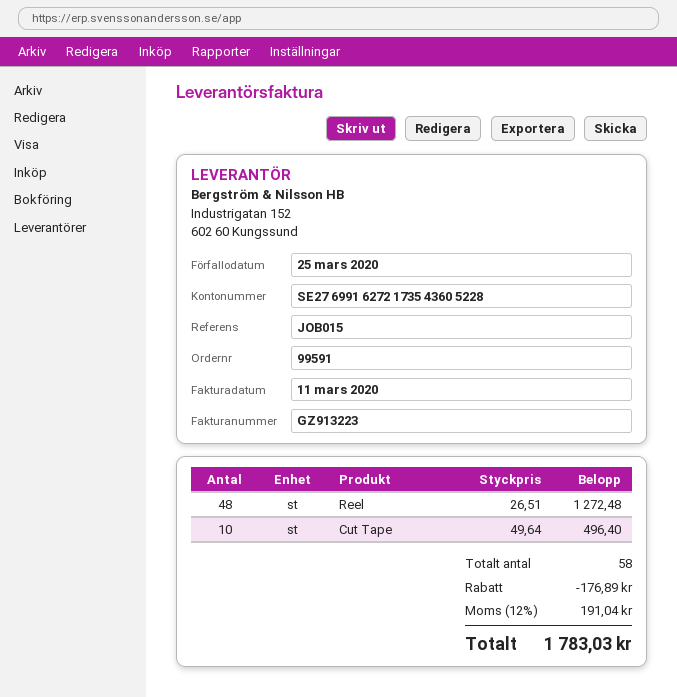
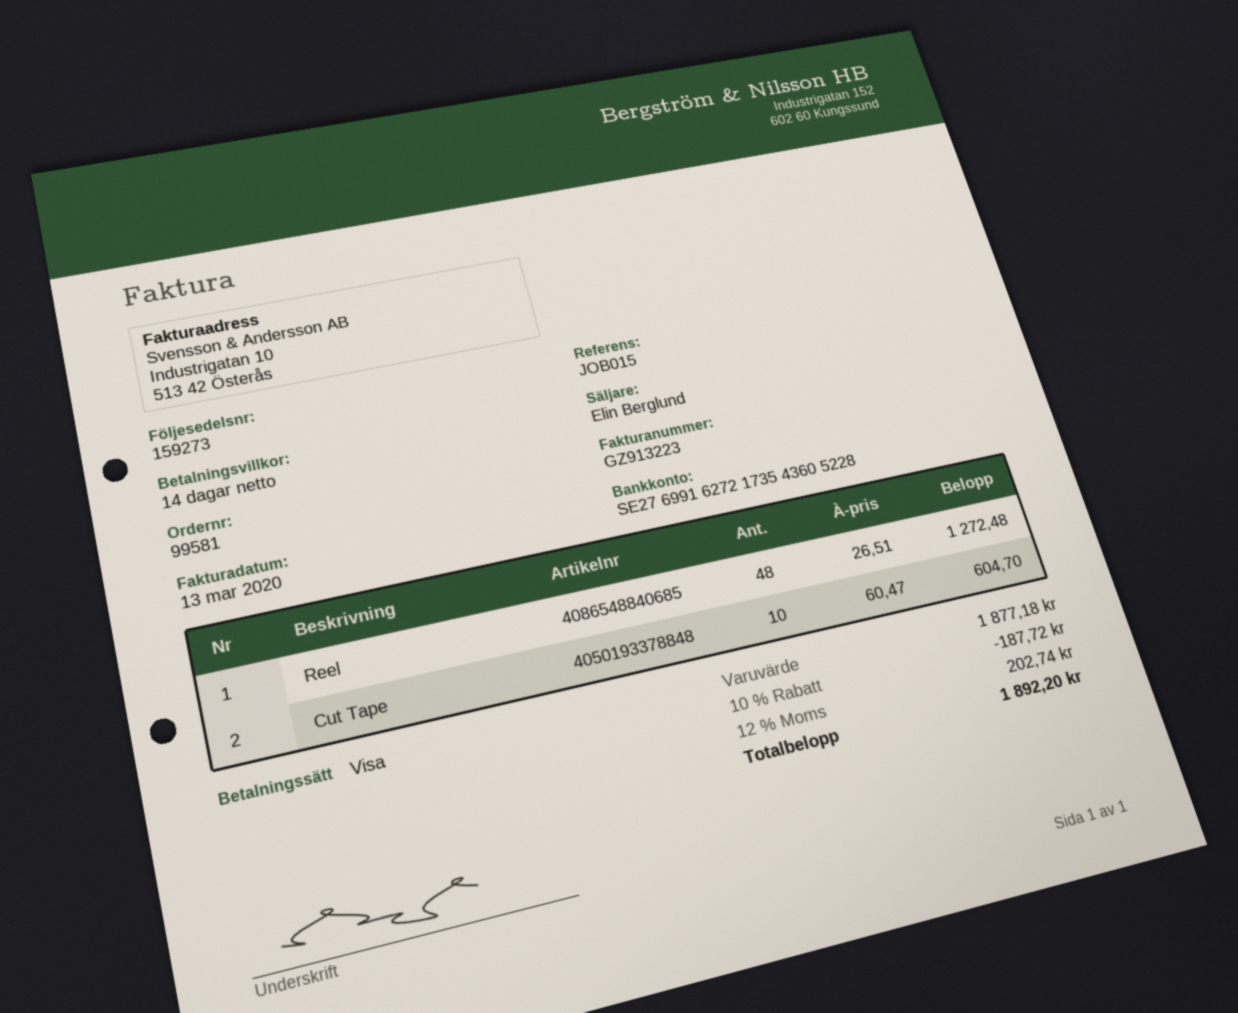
order number: 99591 -> 99581
invoice date: 2020-03-11 -> 2020-03-13
Cut Tape: 10 x 49.64 = 496.40 -> 10 x 60.47 = 604.70
discount: 176.89 -> 187.72
tax: 12% = 191.04 -> 12% = 202.74
total: 1783.03 -> 1892.20

